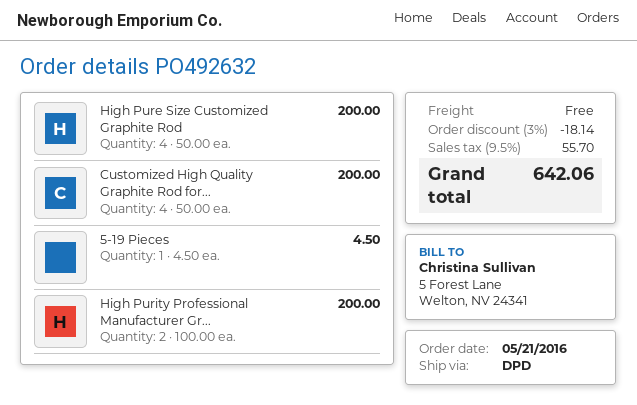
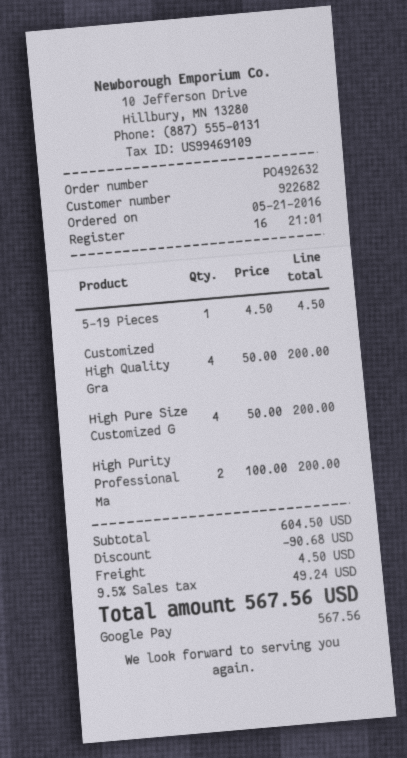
discount: 18.14 -> 90.68
shipping: 0.00 -> 4.50
tax: 9.5% = 55.70 -> 9.5% = 49.24
total: 642.06 -> 567.56

